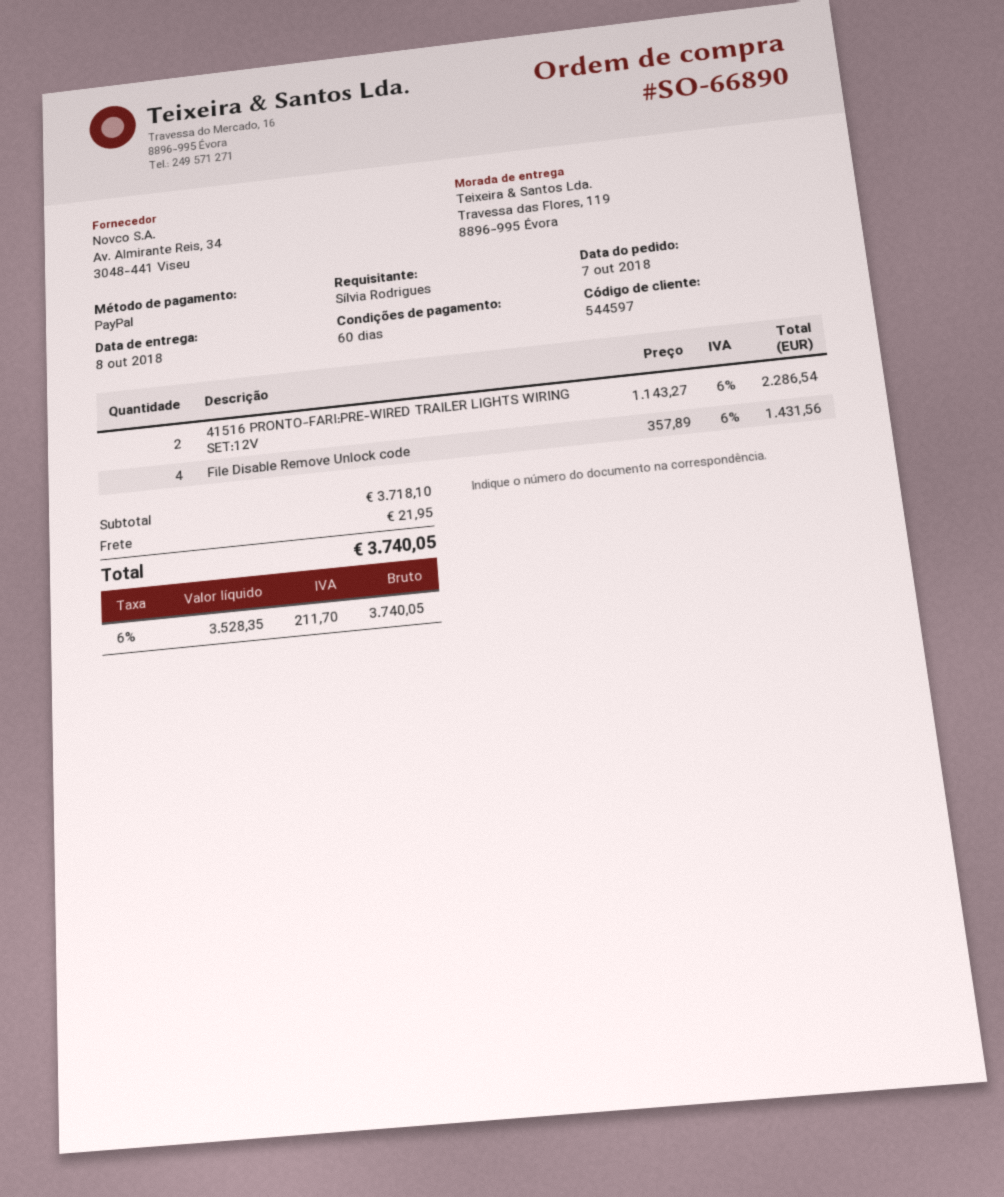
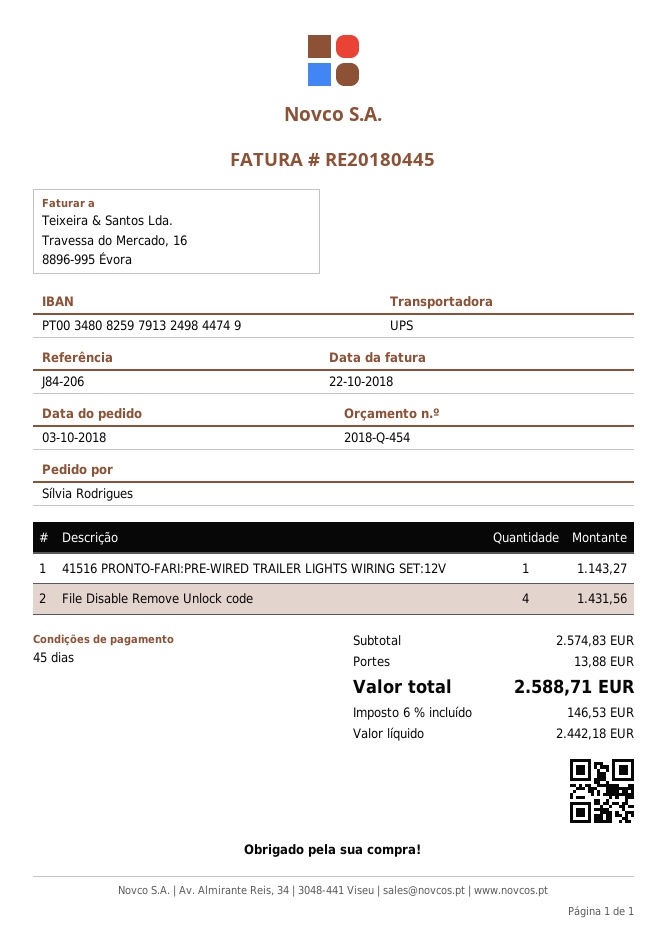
order date: 2018-10-07 -> 2018-10-03
payment terms: 60 days -> 45 days
41516 PRONTO-FARI:PRE-WIRED TRAILER LIGHTS WIRING SET:12V: 2 for 2286.54 -> 1 for 1143.27
subtotal: 3718.10 -> 2574.83
shipping: 21.95 -> 13.88
net: 3528.35 -> 2442.18
tax: 6% = 211.70 -> 6% = 146.53
total: 3740.05 -> 2588.71

